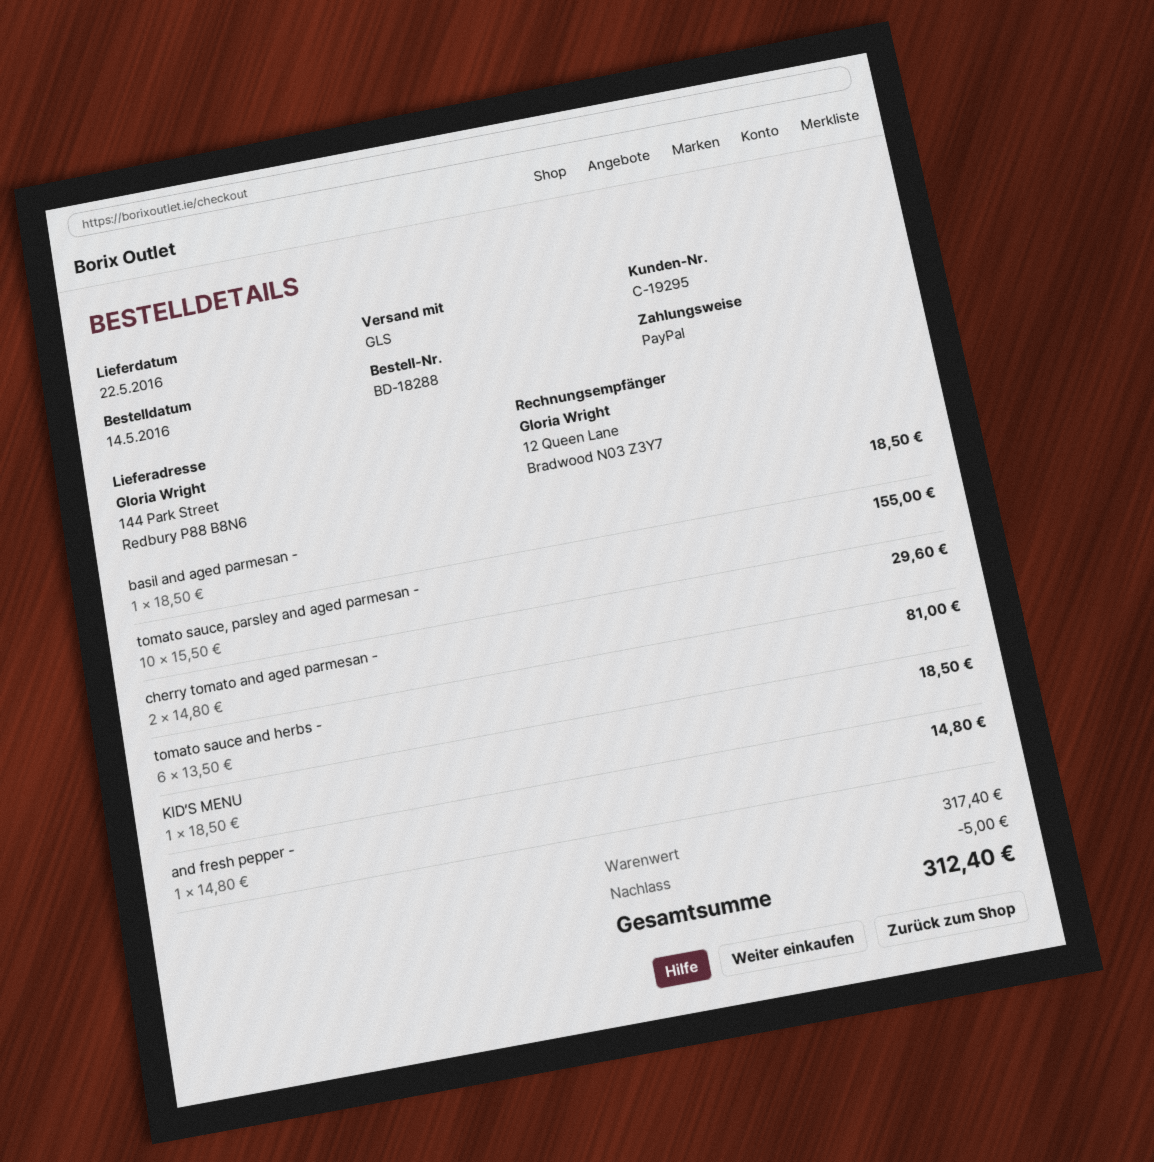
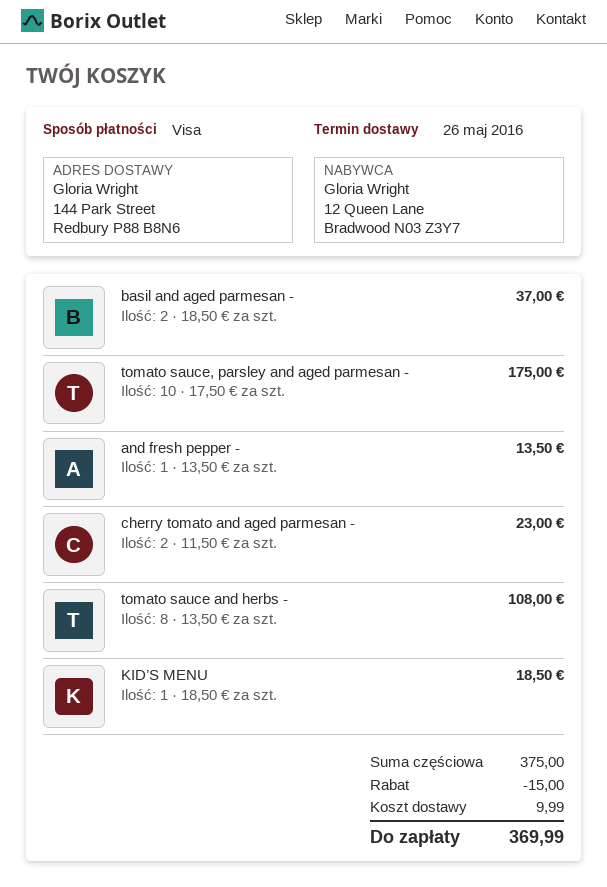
delivery date: 2016-05-22 -> 2016-05-26
payment method: PayPal -> Visa
basil and aged parmesan -: 1 x 18.50 = 18.50 -> 2 x 18.50 = 37.00
tomato sauce, parsley and aged parmesan -: 10 x 15.50 = 155.00 -> 10 x 17.50 = 175.00
cherry tomato and aged parmesan -: 2 x 14.80 = 29.60 -> 2 x 11.50 = 23.00
tomato sauce and herbs -: 6 x 13.50 = 81.00 -> 8 x 13.50 = 108.00
and fresh pepper -: 1 x 14.80 = 14.80 -> 1 x 13.50 = 13.50
subtotal: 317.40 -> 375.00
discount: 5.00 -> 15.00
shipping: none -> 9.99
total: 312.40 -> 369.99

